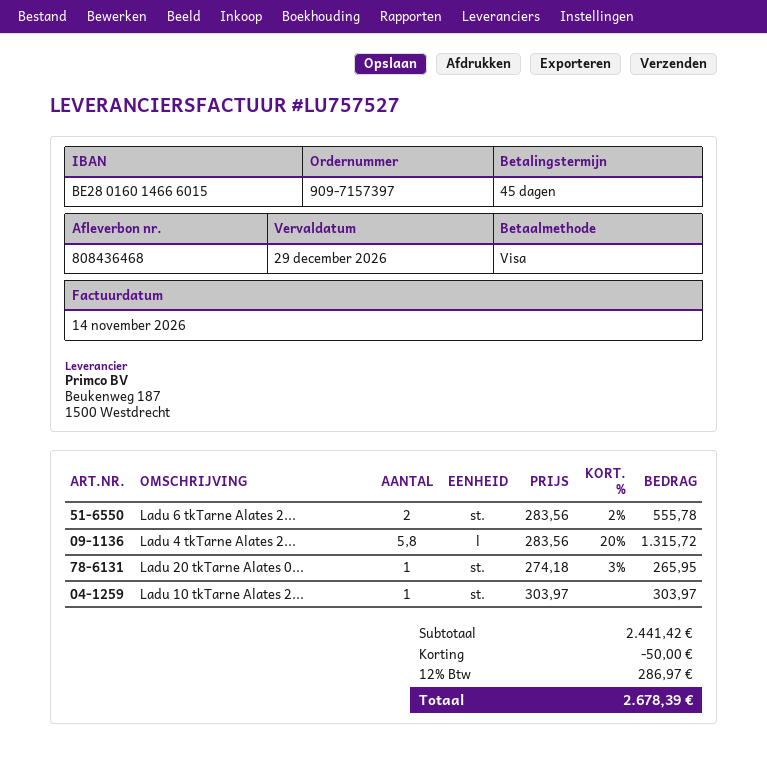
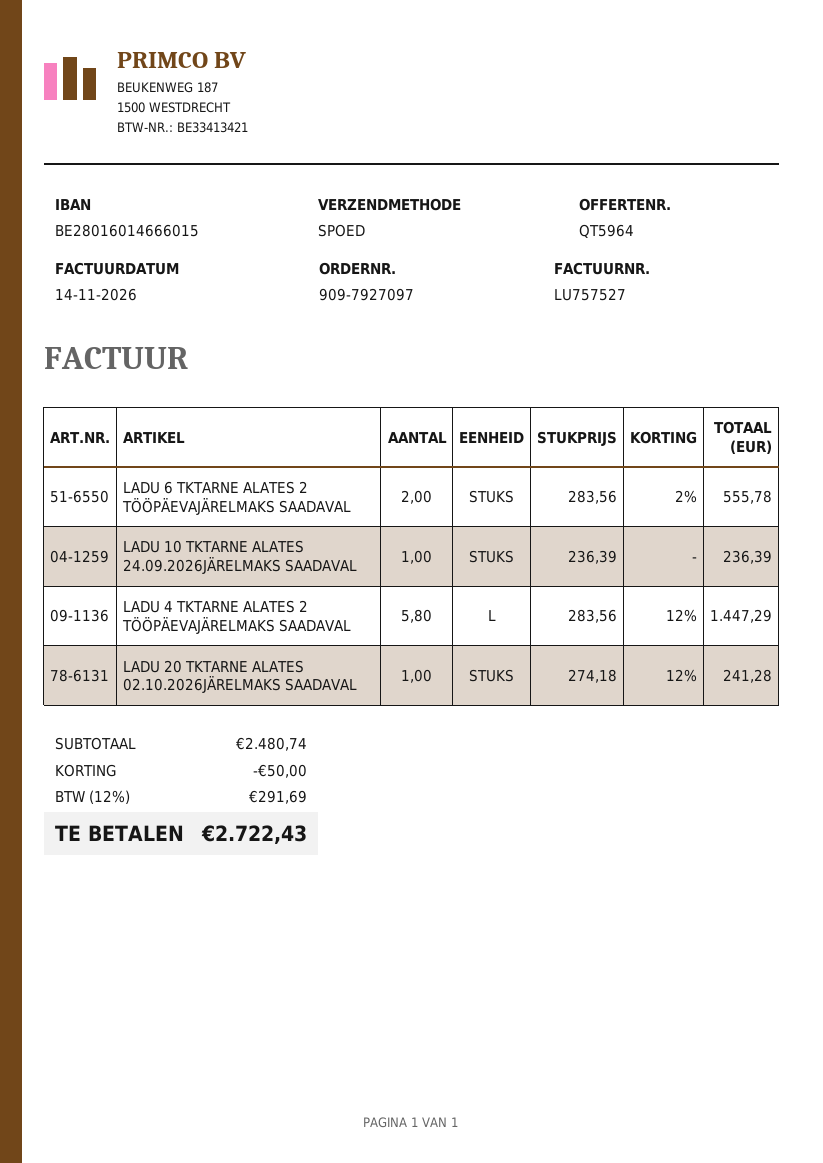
order number: 909-7157397 -> 909-7927097
Ladu 4 tkTarne Alates 2...: 5.8 x 283.56 - 20% = 1315.72 -> 5.8 x 283.56 - 12% = 1447.29
Ladu 20 tkTarne Alates 0...: 1 x 274.18 - 3% = 265.95 -> 1 x 274.18 - 12% = 241.28
Ladu 10 tkTarne Alates 2...: 1 x 303.97 = 303.97 -> 1 x 236.39 = 236.39
subtotal: 2441.42 -> 2480.74
tax: 12% = 286.97 -> 12% = 291.69
total: 2678.39 -> 2722.43

